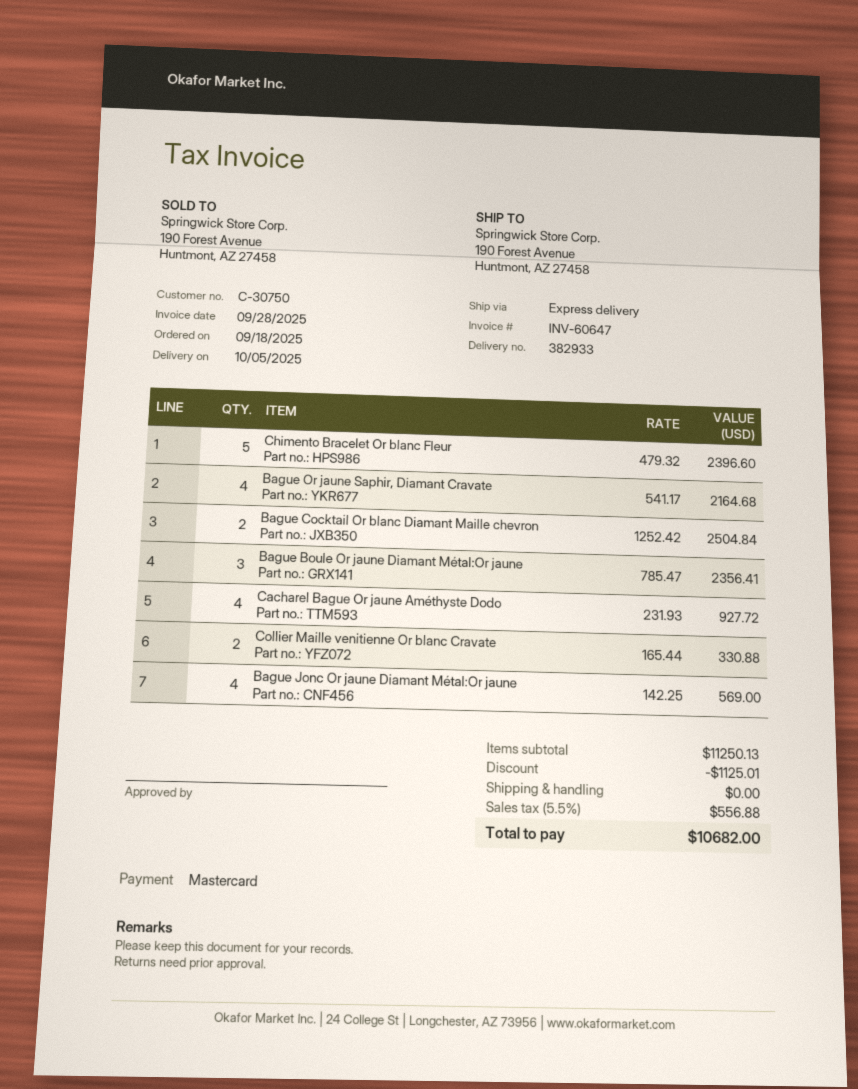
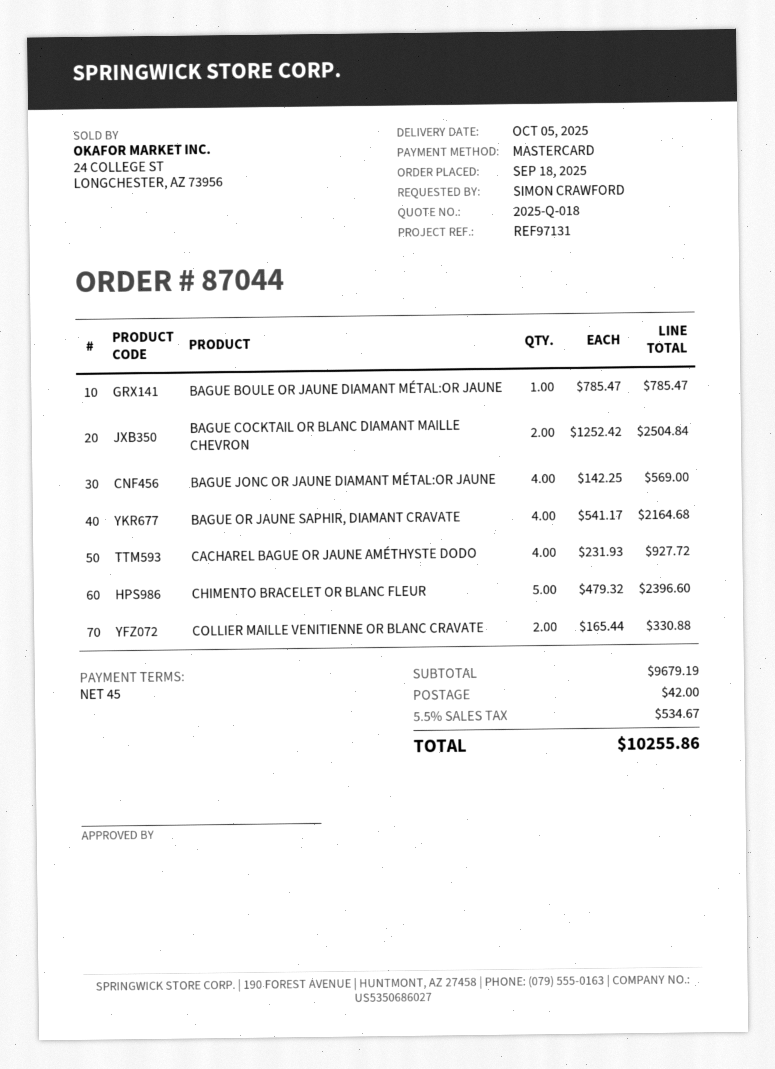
Bague Boule Or jaune Diamant Métal:Or jaune: 3 x 785.47 = 2356.41 -> 1 x 785.47 = 785.47
subtotal: 11250.13 -> 9679.19
discount: 1125.01 -> none
shipping: 0.00 -> 42.00
tax: 5.5% = 556.88 -> 5.5% = 534.67
total: 10682.00 -> 10255.86

